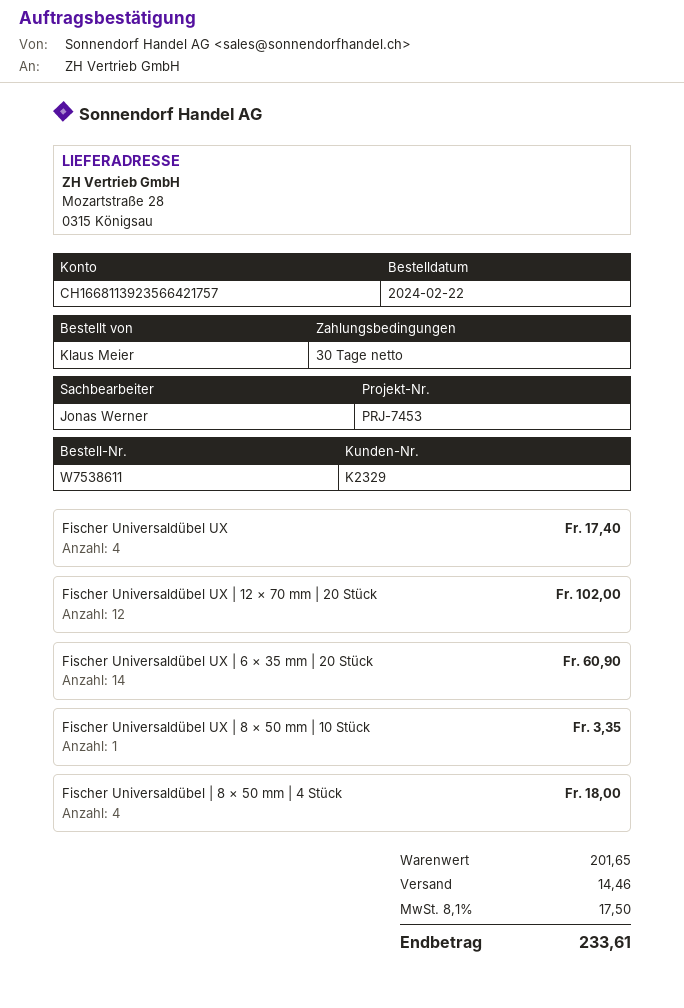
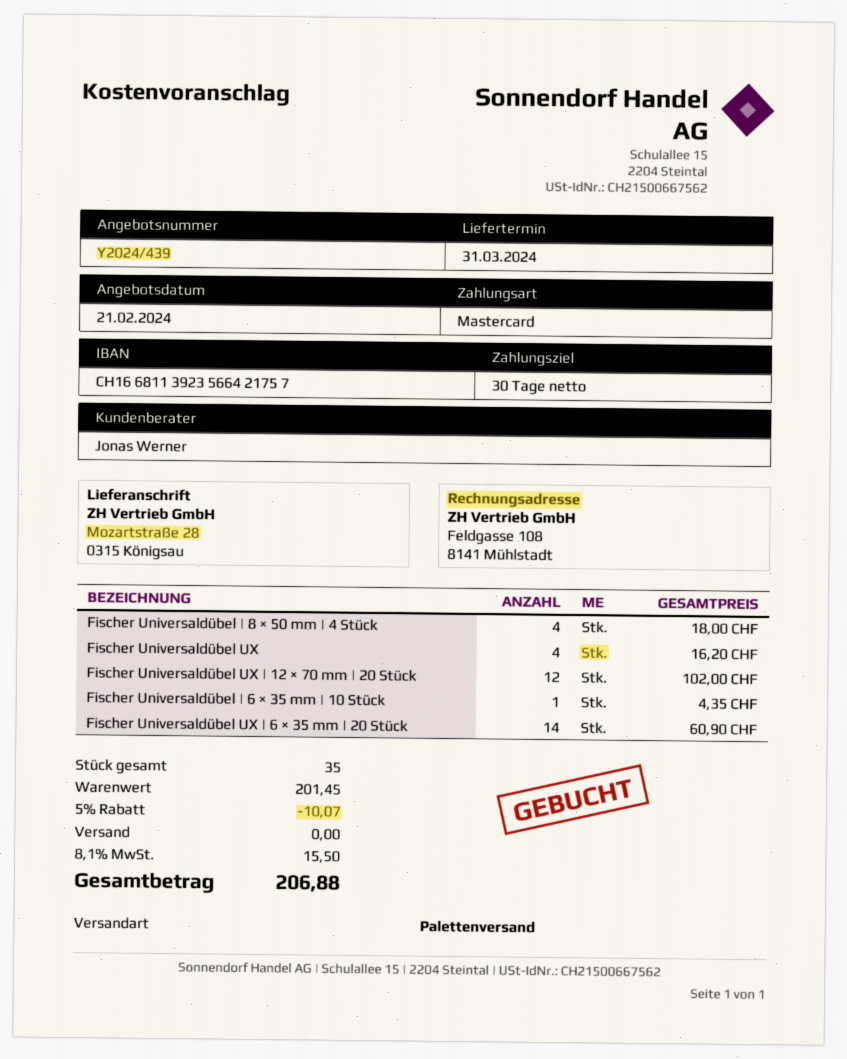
Fischer Universaldübel UX: 4 for 17.40 -> 4 for 16.20
Fischer Universaldübel UX | 8 × 50 mm | 10 Stück: 1 for 3.35 -> none
Fischer Universaldübel | 6 × 35 mm | 10 Stück: none -> 1 for 4.35
subtotal: 201.65 -> 201.45
discount: none -> 5% = 10.07
shipping: 14.46 -> 0.00
tax: 8.1% = 17.50 -> 8.1% = 15.50
total: 233.61 -> 206.88

